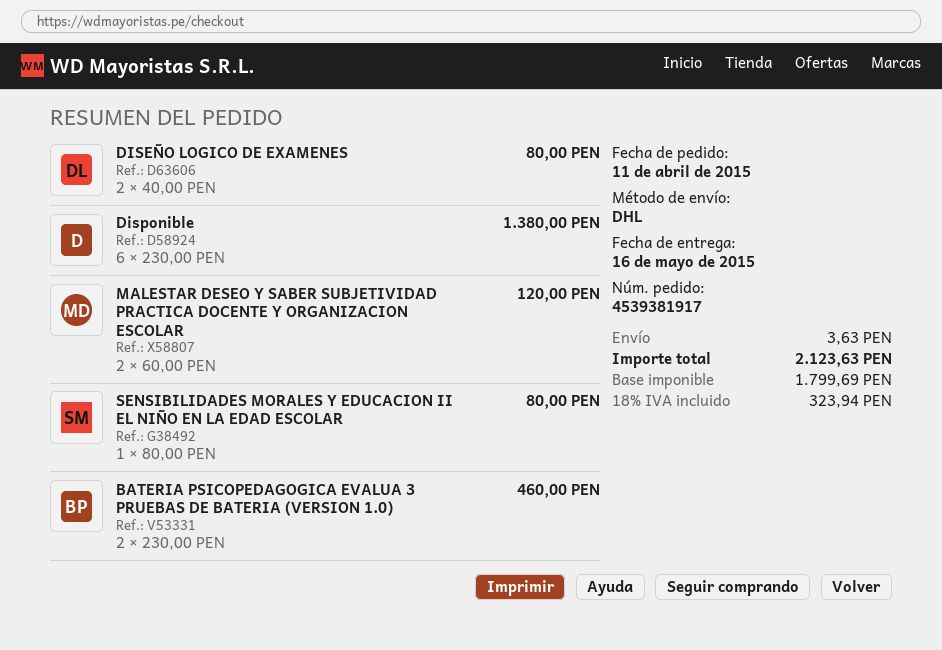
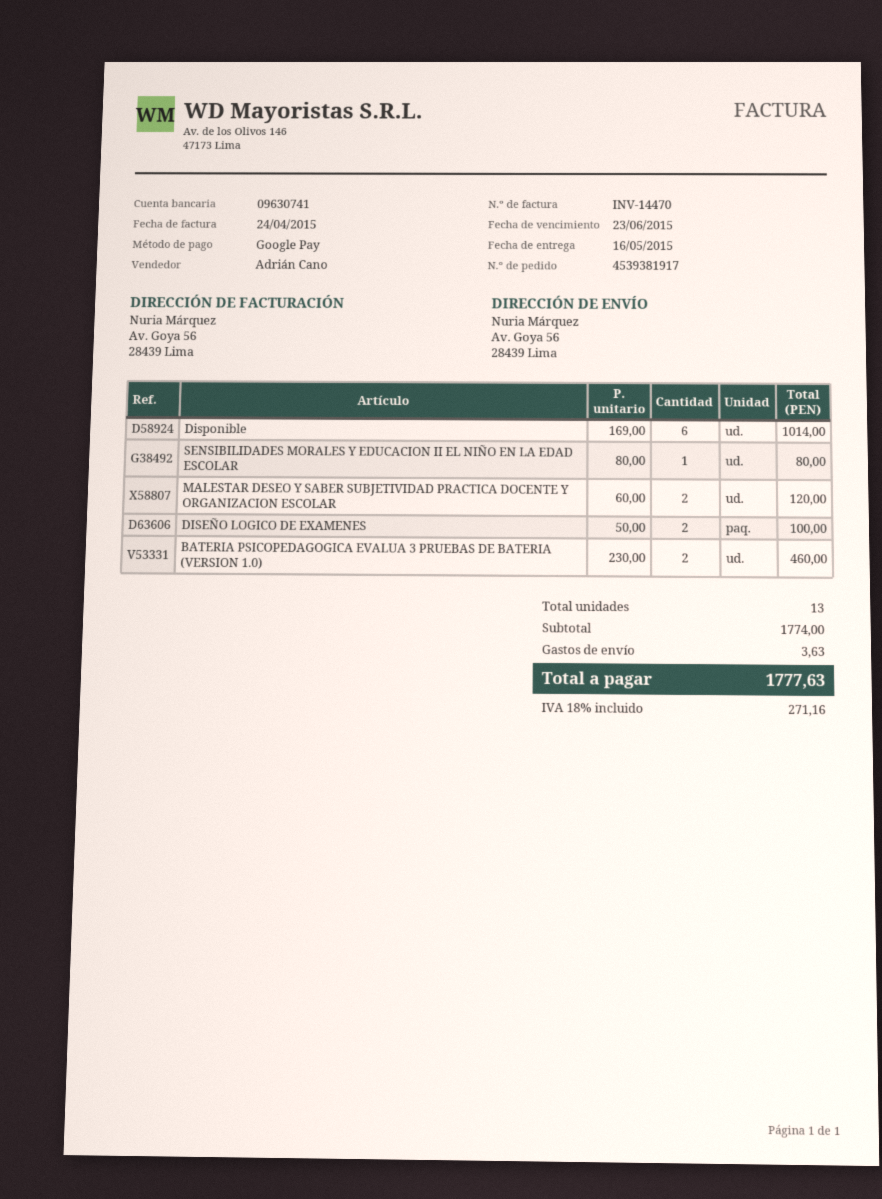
DISEÑO LOGICO DE EXAMENES: 2 x 40.00 = 80.00 -> 2 x 50.00 = 100.00
Disponible: 6 x 230.00 = 1380.00 -> 6 x 169.00 = 1014.00
tax: 18% = 323.94 -> 18% = 271.16
total: 2123.63 -> 1777.63

